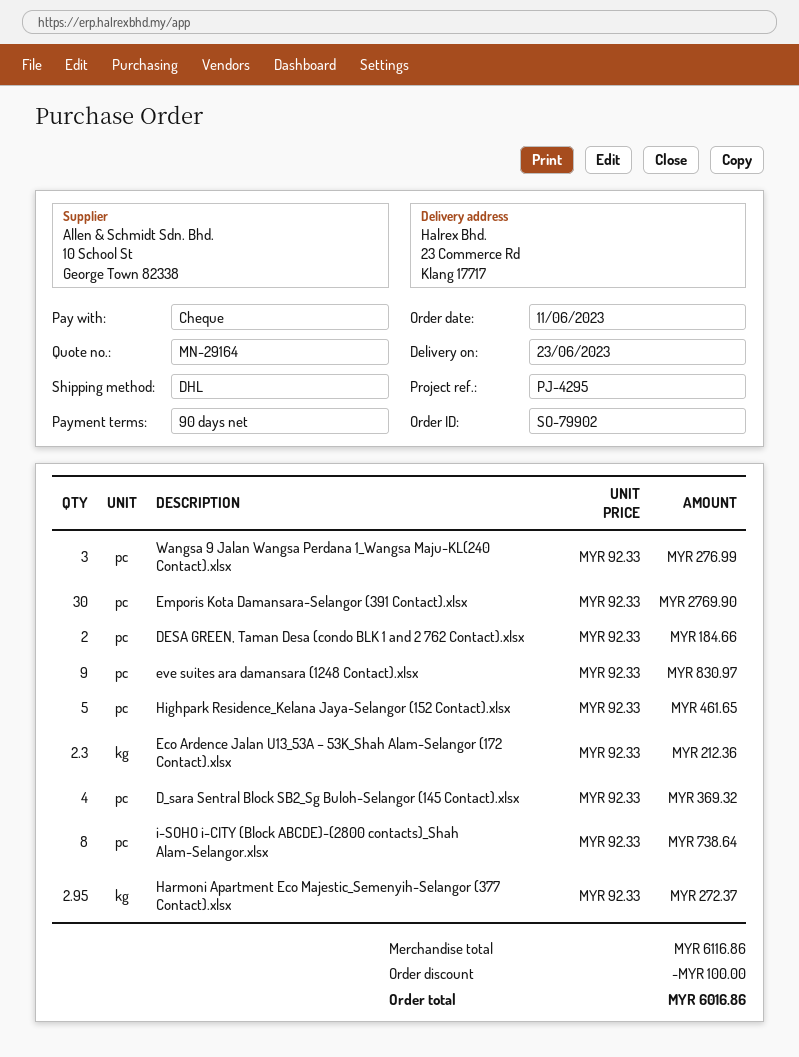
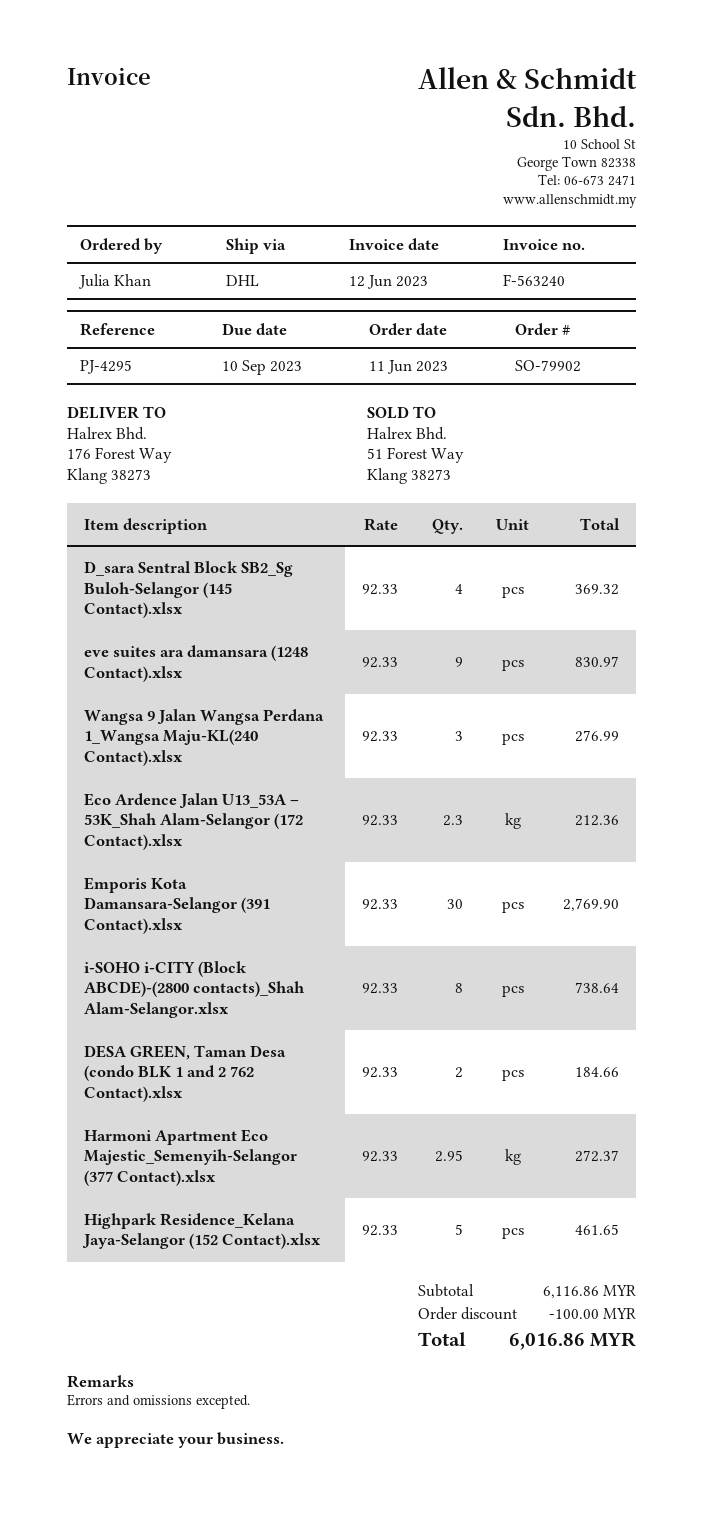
ship to: 23 Commerce Rd, Klang 17717 -> 176 Forest Way, Klang 38273

